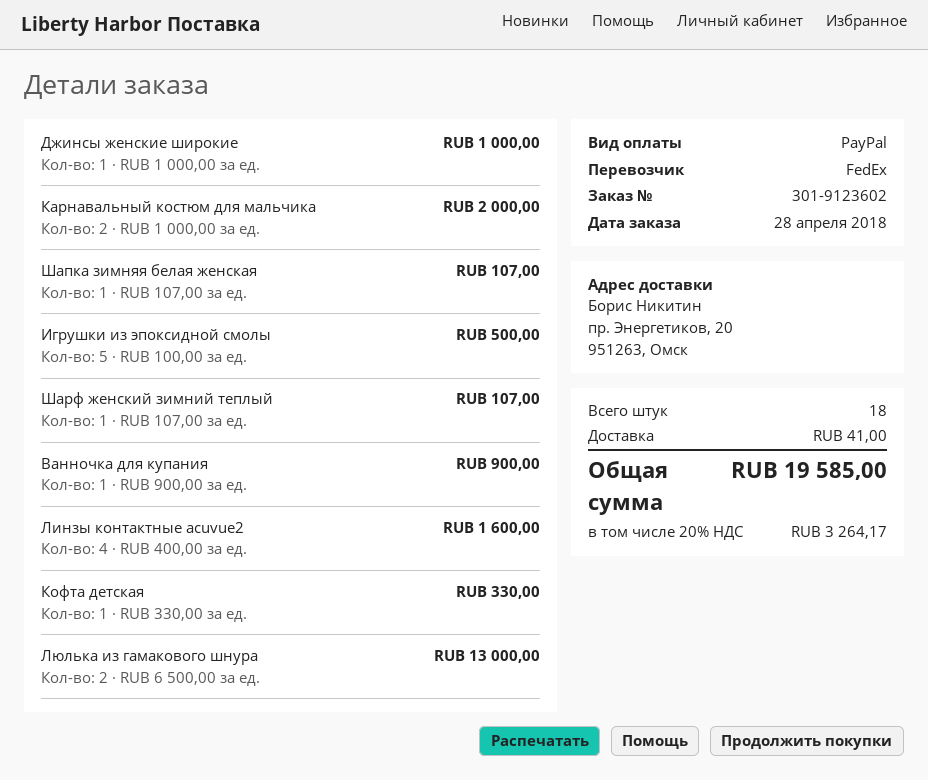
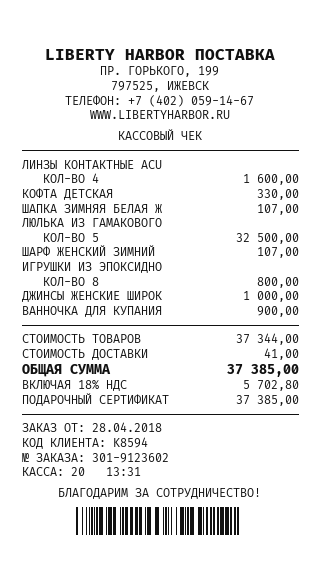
payment method: PayPal -> gift card
Карнавальный костюм для мальчика: 2 for 2000.00 -> none
Игрушки из эпоксидной смолы: 5 for 500.00 -> 8 for 800.00
Люлька из гамакового шнура: 2 for 13000.00 -> 5 for 32500.00
tax: 20% = 3264.17 -> 18% = 5702.80
total: 19585.00 -> 37385.00

